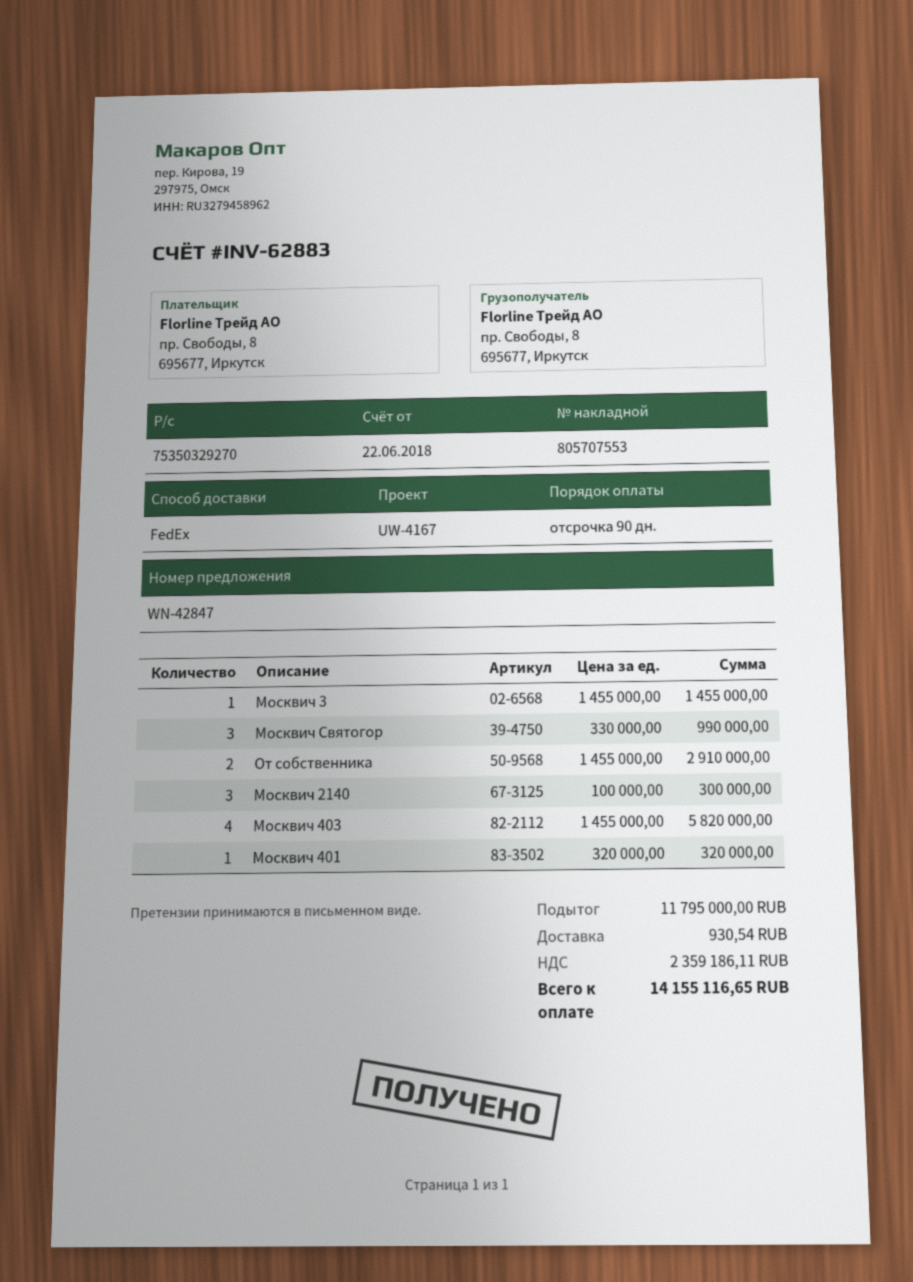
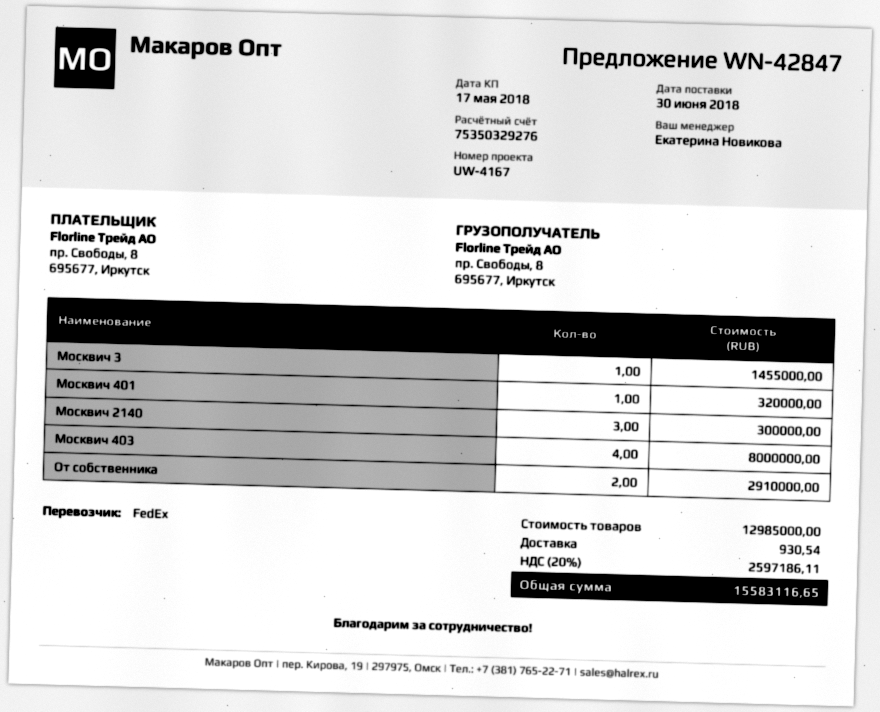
bank account: 75350329270 -> 75350329276
Москвич Святогор: 3 for 990000.00 -> none
Москвич 403: 4 for 5820000.00 -> 4 for 8000000.00
subtotal: 11795000.00 -> 12985000.00
tax: 2359186.11 -> 2597186.11
total: 14155116.65 -> 15583116.65

